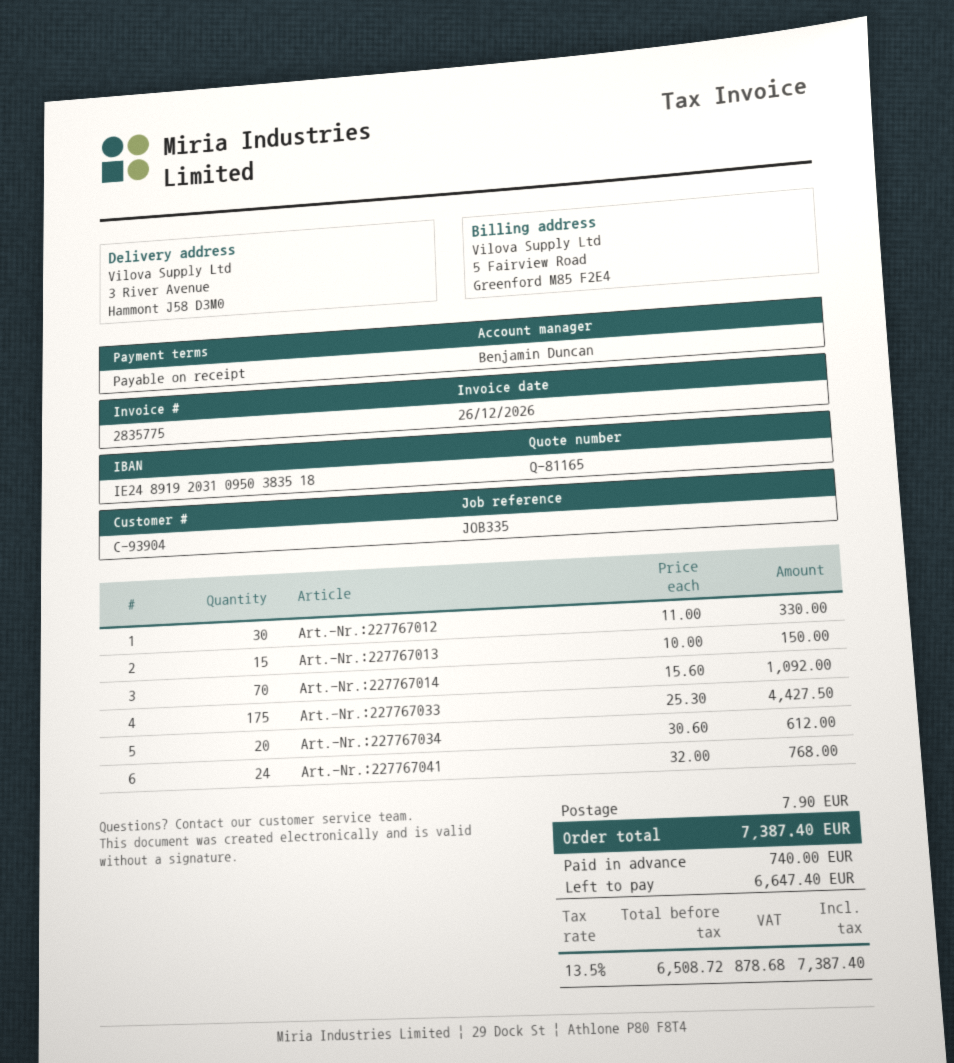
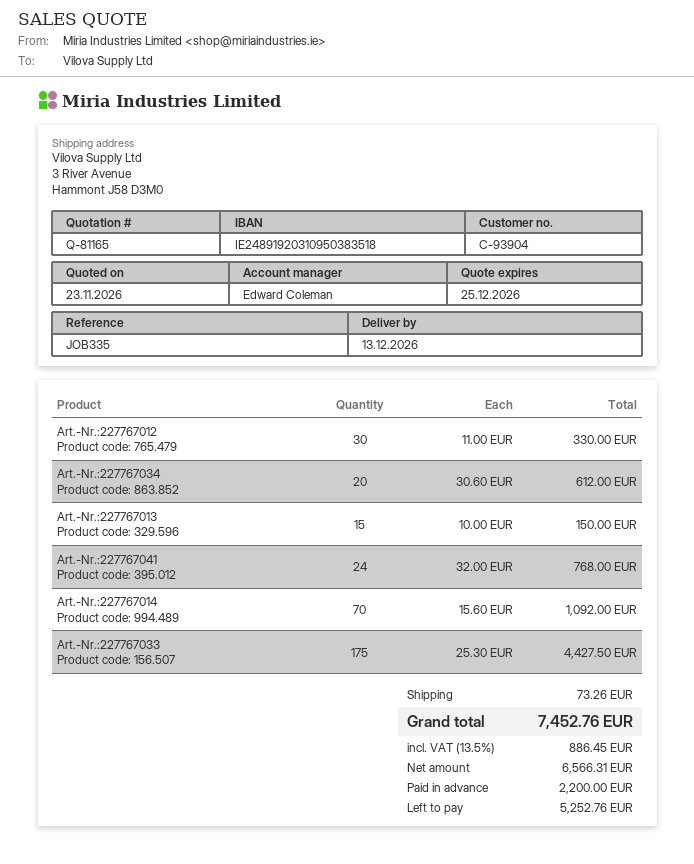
sales rep: Benjamin Duncan -> Edward Coleman
shipping: 7.90 -> 73.26
net: 6508.72 -> 6566.31
tax: 13.5% = 878.68 -> 13.5% = 886.45
total: 7387.40 -> 7452.76
deposit: 740.00 -> 2200.00
balance: 6647.40 -> 5252.76

